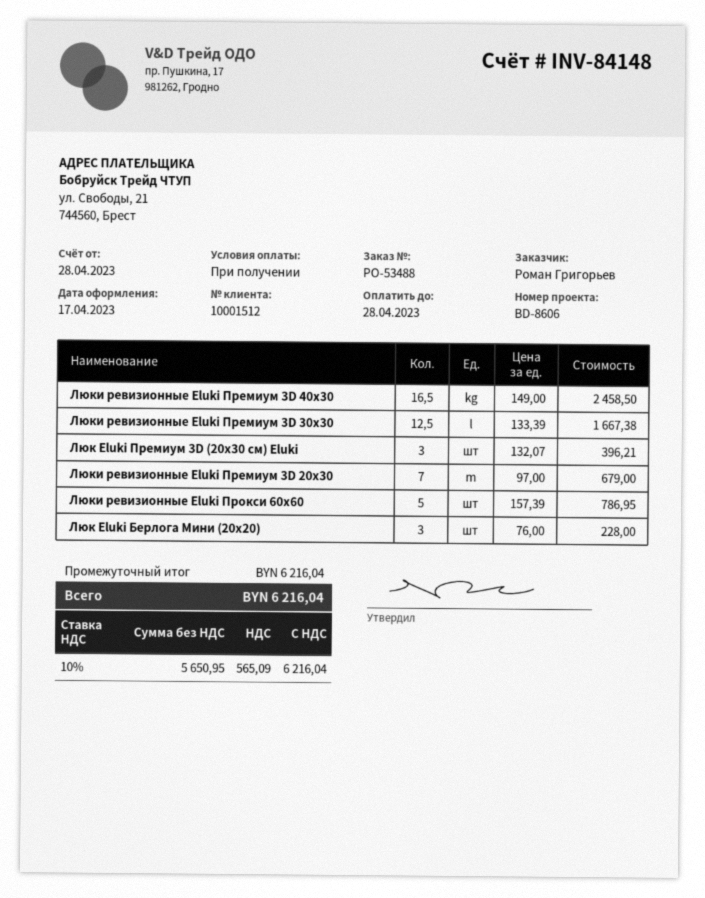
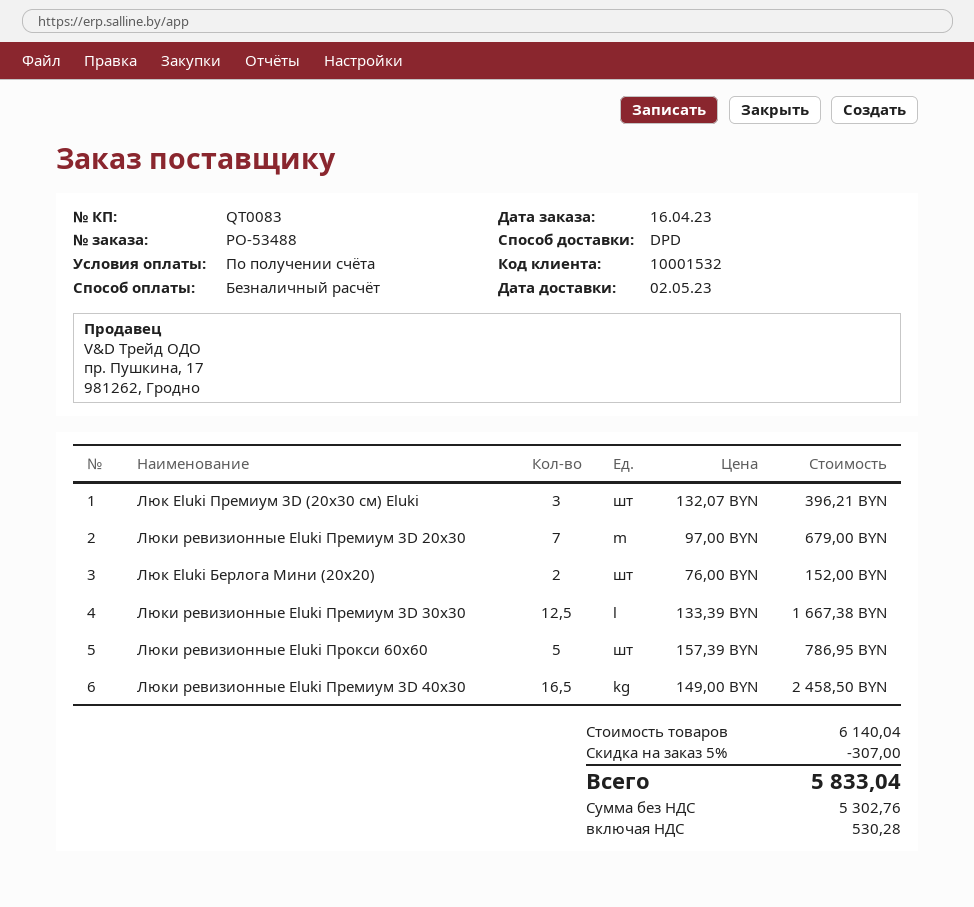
order date: 2023-04-17 -> 2023-04-16
customer number: 10001512 -> 10001532
Люк Eluki Берлога Мини (20x20): 3 x 76.00 = 228.00 -> 2 x 76.00 = 152.00
subtotal: 6216.04 -> 6140.04
discount: none -> 5% = 307.00
net: 5650.95 -> 5302.76
tax: 565.09 -> 530.28
total: 6216.04 -> 5833.04

